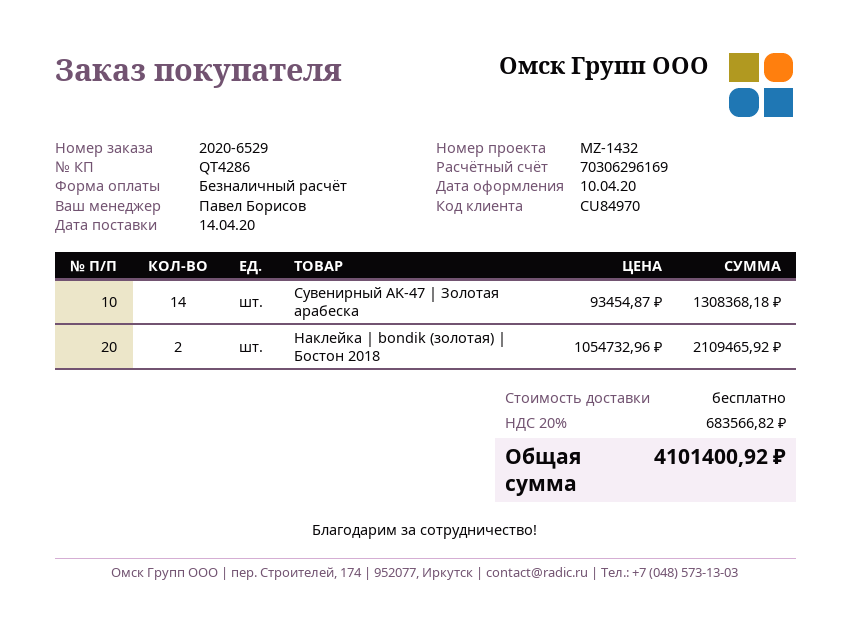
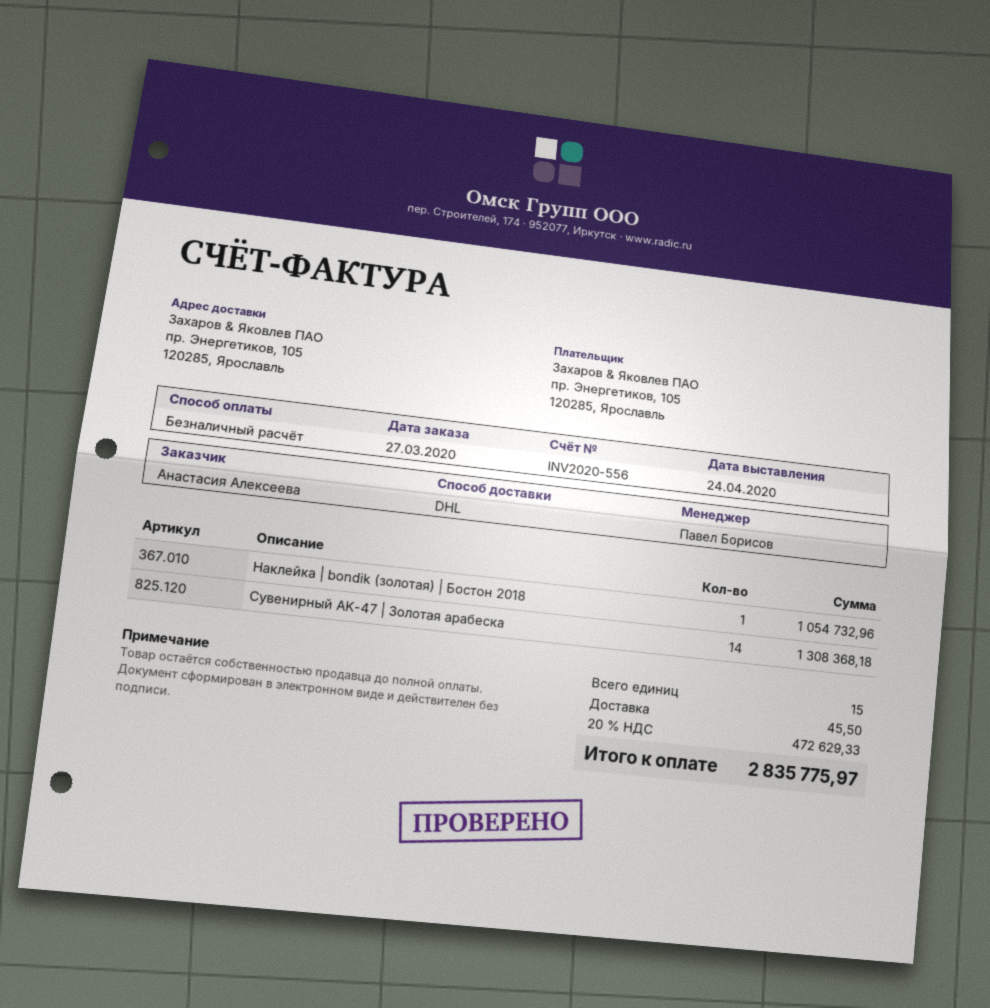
order date: 2020-04-10 -> 2020-03-27
Наклейка | bondik (золотая) | Бостон 2018: 2 for 2109465.92 -> 1 for 1054732.96
shipping: 0.00 -> 45.50
tax: 20% = 683566.82 -> 20% = 472629.33
total: 4101400.92 -> 2835775.97

